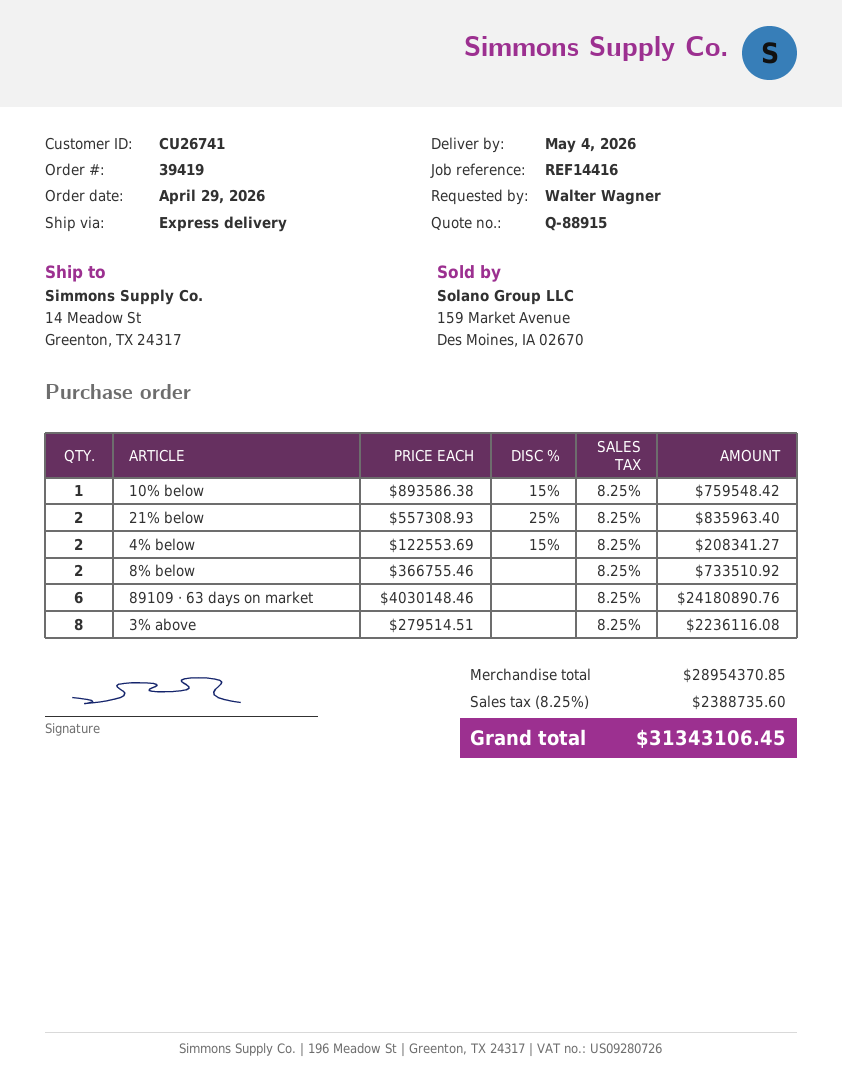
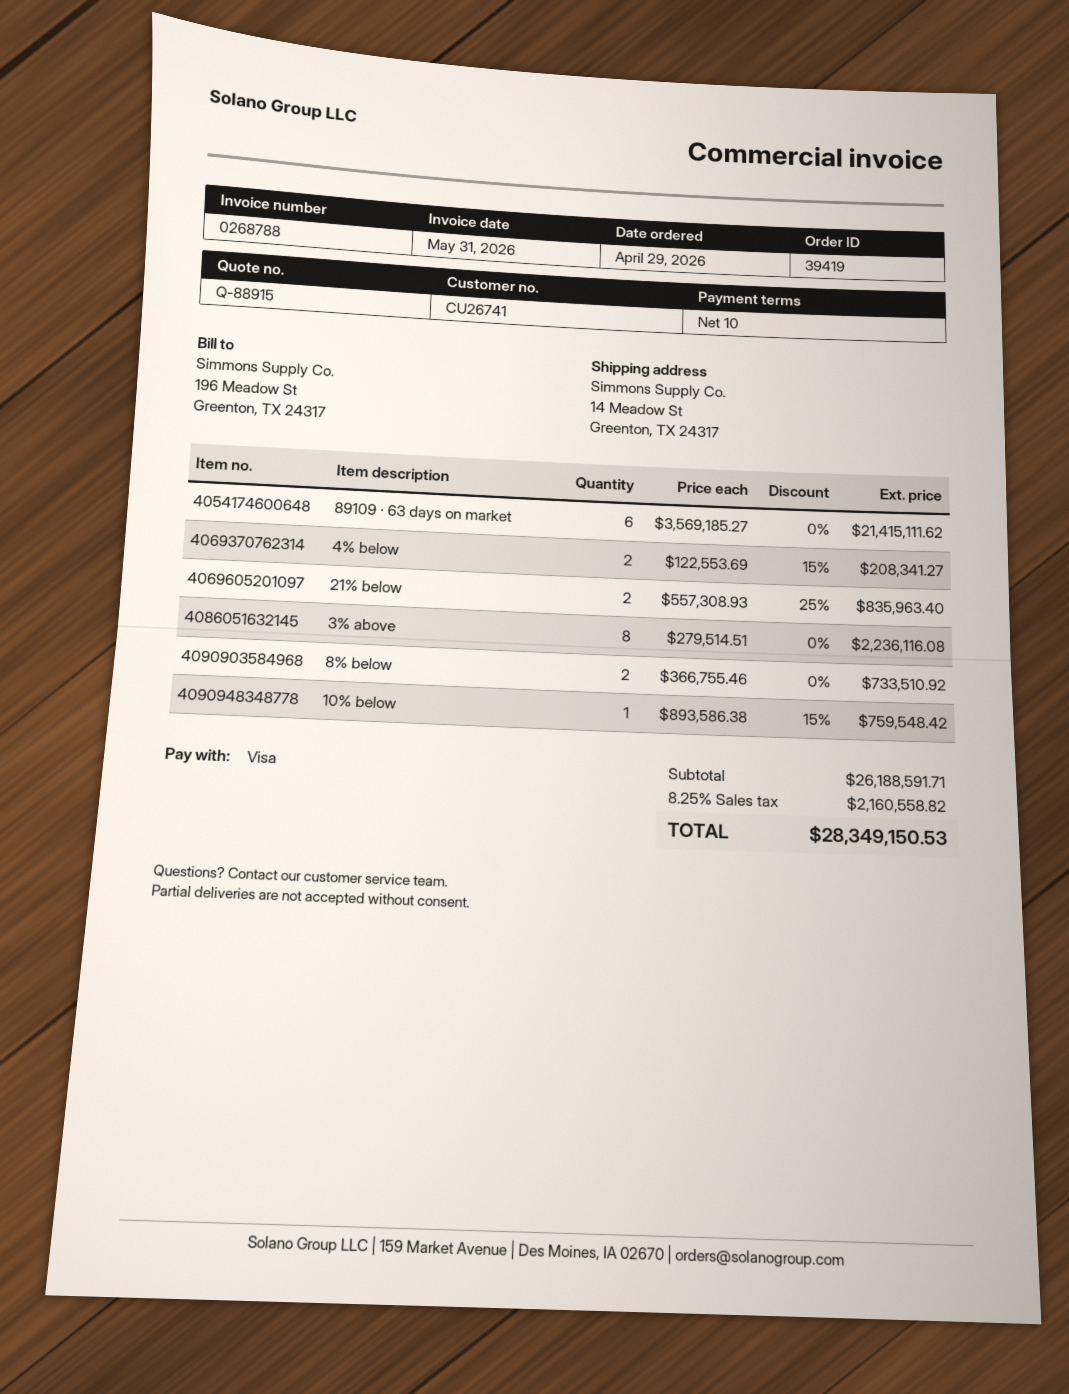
89109 · 63 days on market: 6 x 4030148.46 = 24180890.76 -> 6 x 3569185.27 = 21415111.62
subtotal: 28954370.85 -> 26188591.71
tax: 8.25% = 2388735.60 -> 8.25% = 2160558.82
total: 31343106.45 -> 28349150.53

